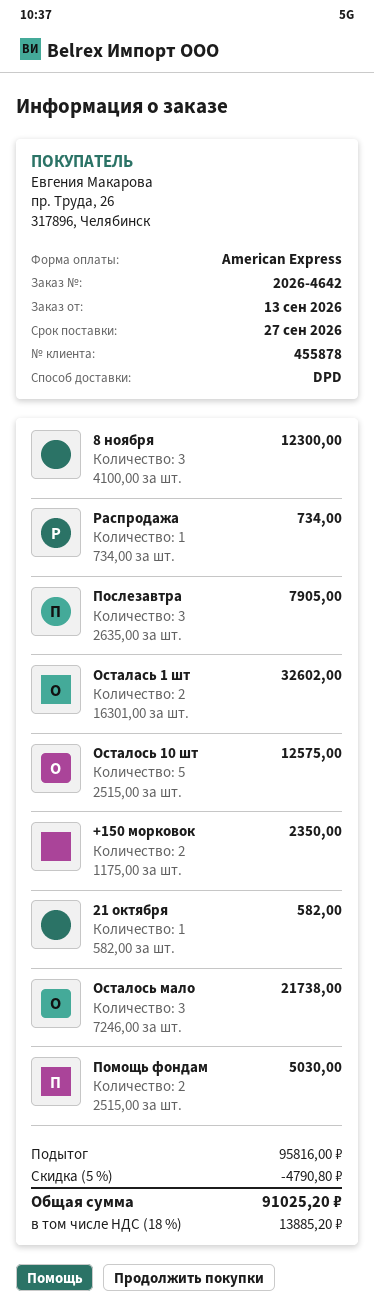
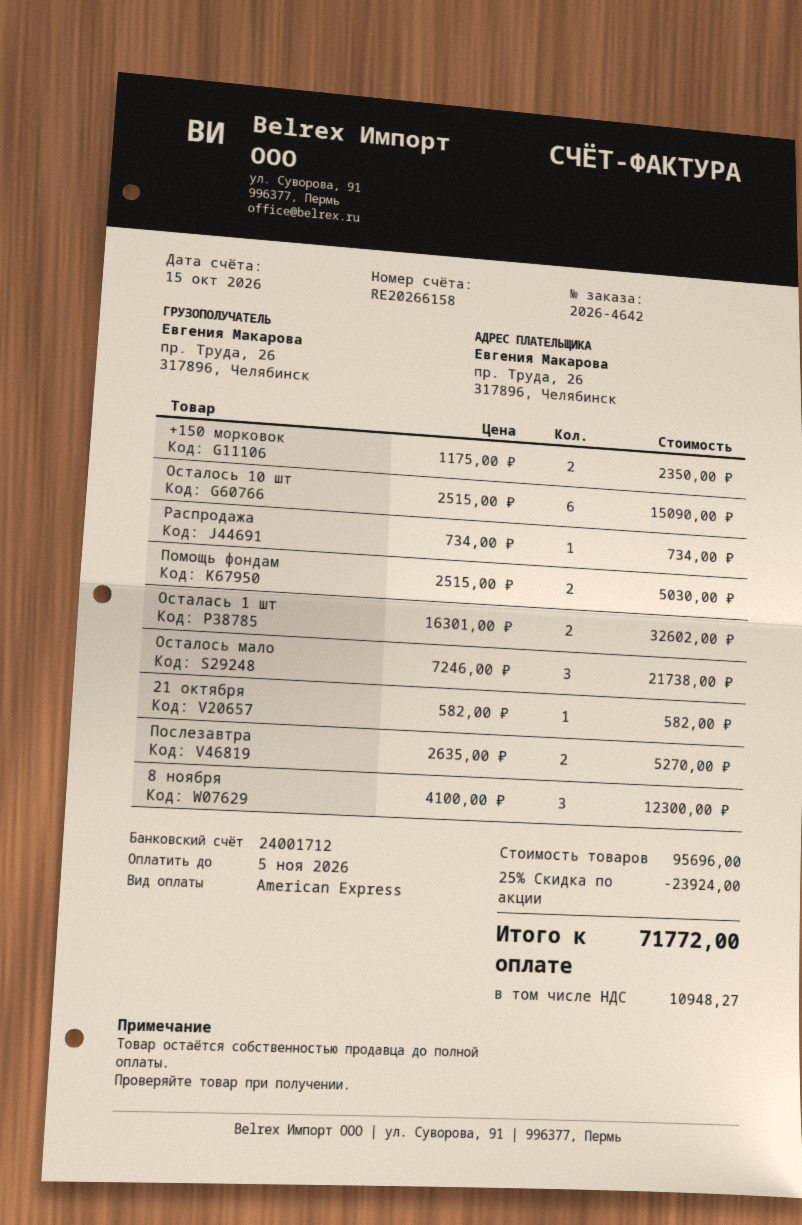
Послезавтра: 3 x 2635.00 = 7905.00 -> 2 x 2635.00 = 5270.00
Осталось 10 шт: 5 x 2515.00 = 12575.00 -> 6 x 2515.00 = 15090.00
subtotal: 95816.00 -> 95696.00
discount: 5% = 4790.80 -> 25% = 23924.00
tax: 13885.20 -> 10948.27
total: 91025.20 -> 71772.00

